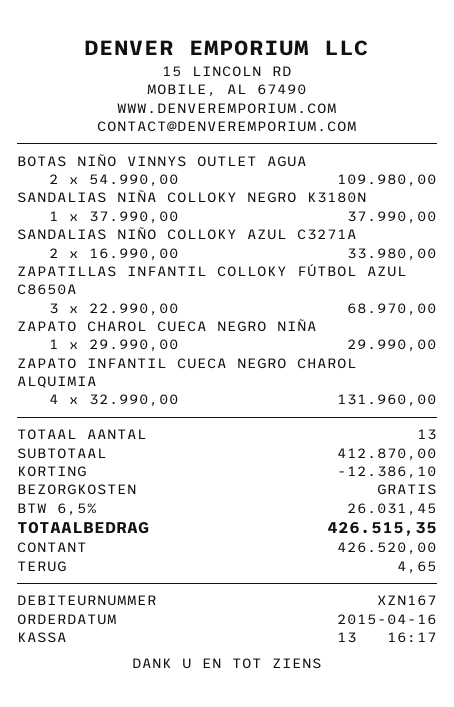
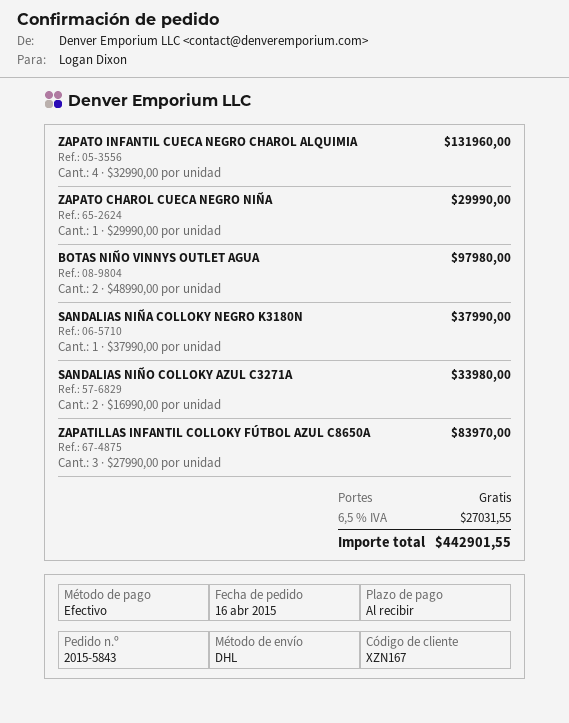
BOTAS NIÑO VINNYS OUTLET AGUA: 2 x 54990.00 = 109980.00 -> 2 x 48990.00 = 97980.00
ZAPATILLAS INFANTIL COLLOKY FÚTBOL AZUL C8650A: 3 x 22990.00 = 68970.00 -> 3 x 27990.00 = 83970.00
discount: 12386.10 -> none
tax: 6.5% = 26031.45 -> 6.5% = 27031.55
total: 426515.35 -> 442901.55

